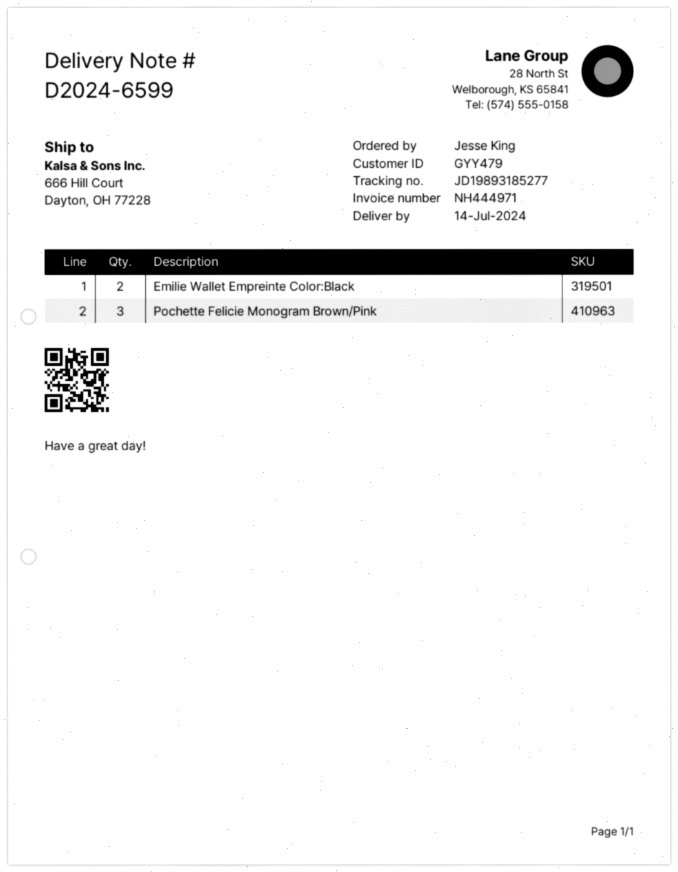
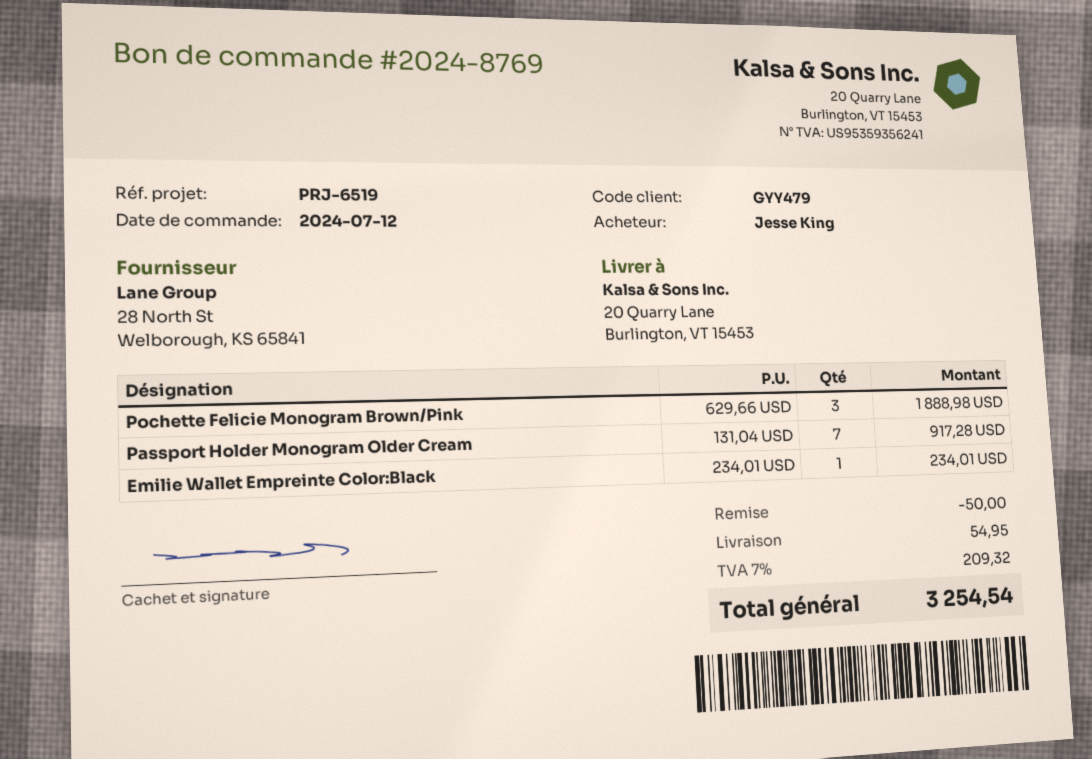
ship to: 666 Hill Court, Dayton, OH 77228 -> 20 Quarry Lane, Burlington, VT 15453
Emilie Wallet Empreinte Color:Black: 2 -> 1
Passport Holder Monogram Older Cream: none -> 7

